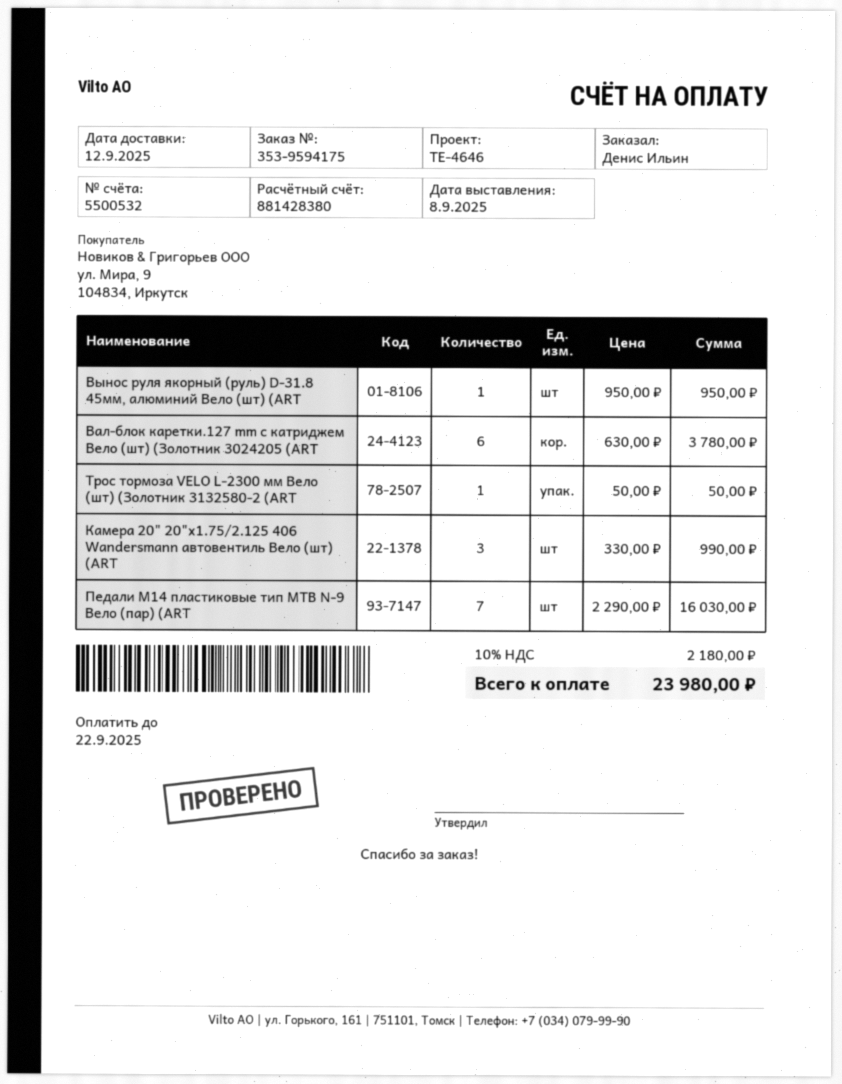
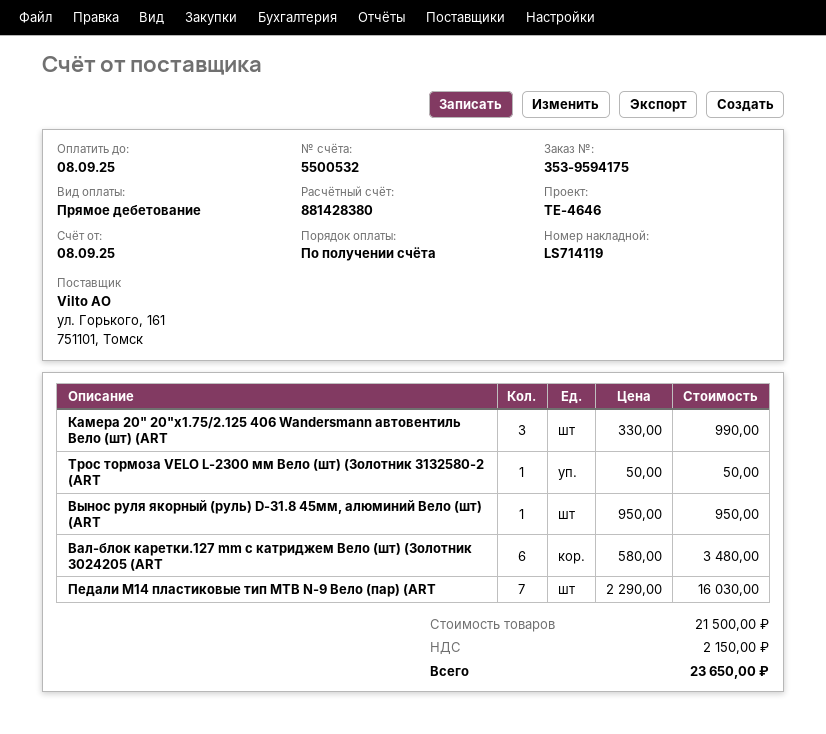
due date: 2025-09-22 -> 2025-09-08
Вал-блок каретки.127 mm с катриджем Вело (шт) (Золотник 3024205 (ART: 6 x 630.00 = 3780.00 -> 6 x 580.00 = 3480.00
tax: 2180.00 -> 2150.00
total: 23980.00 -> 23650.00

